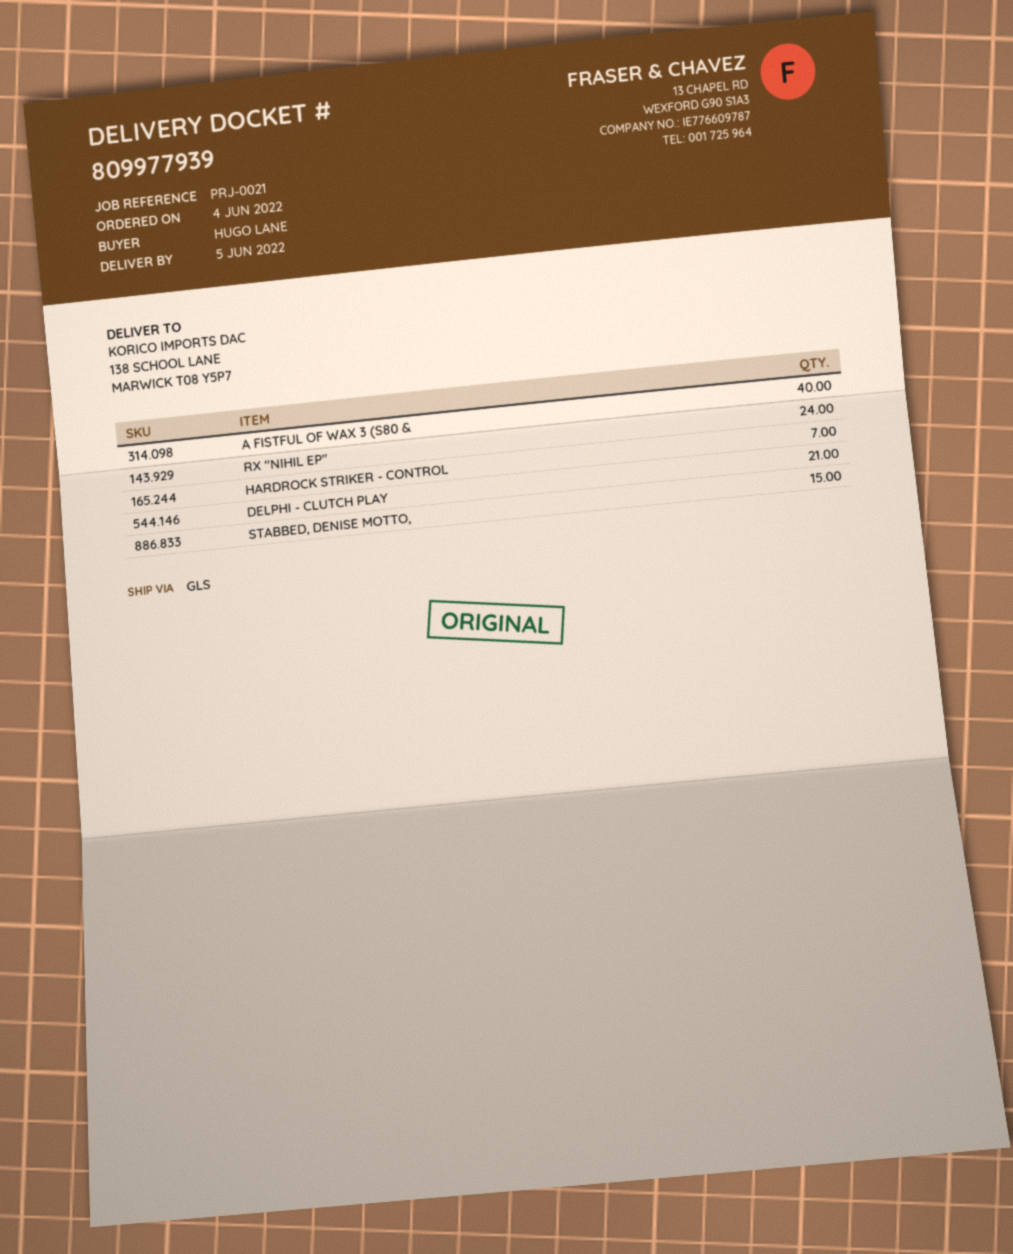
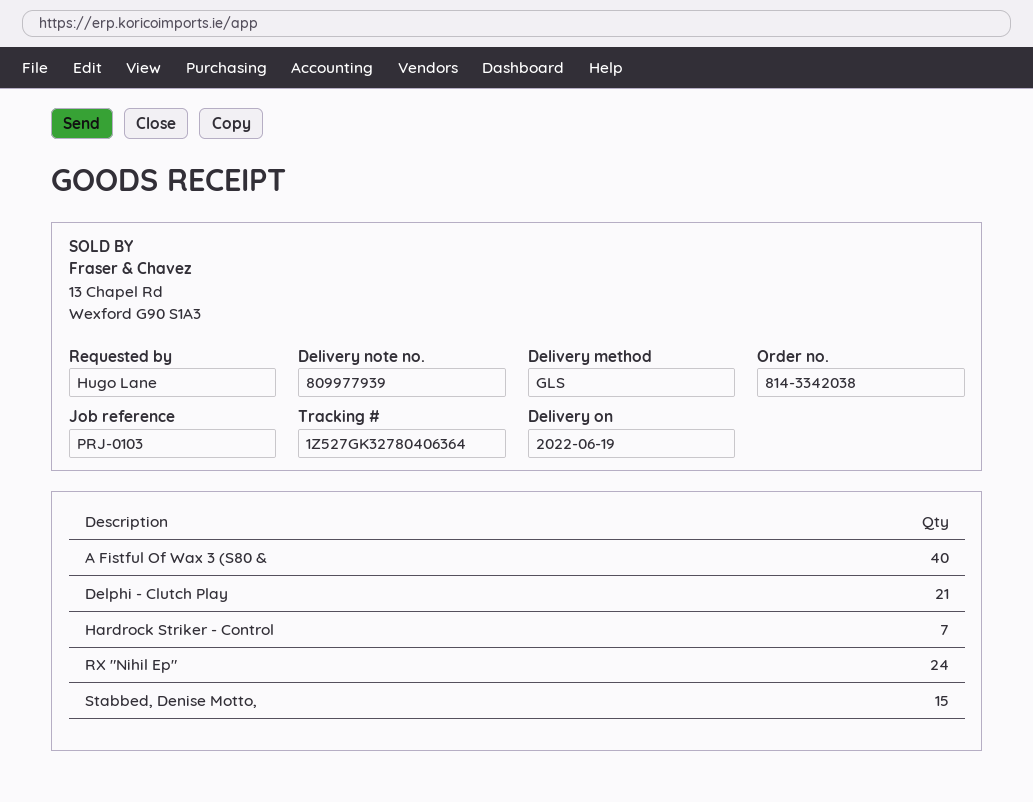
delivery date: 2022-06-05 -> 2022-06-19
reference: PRJ-0021 -> PRJ-0103

